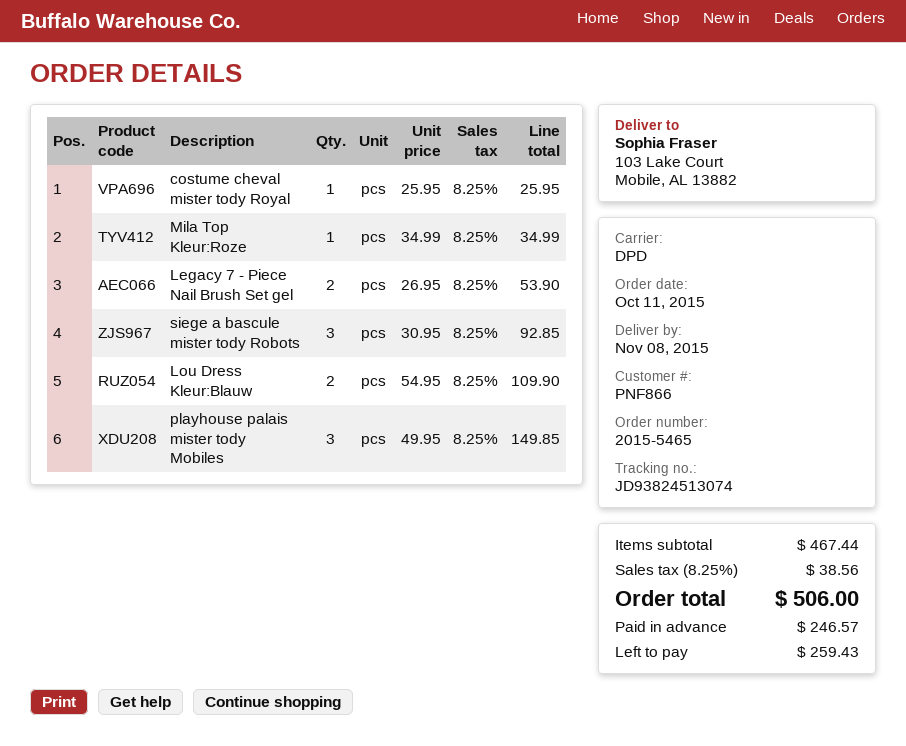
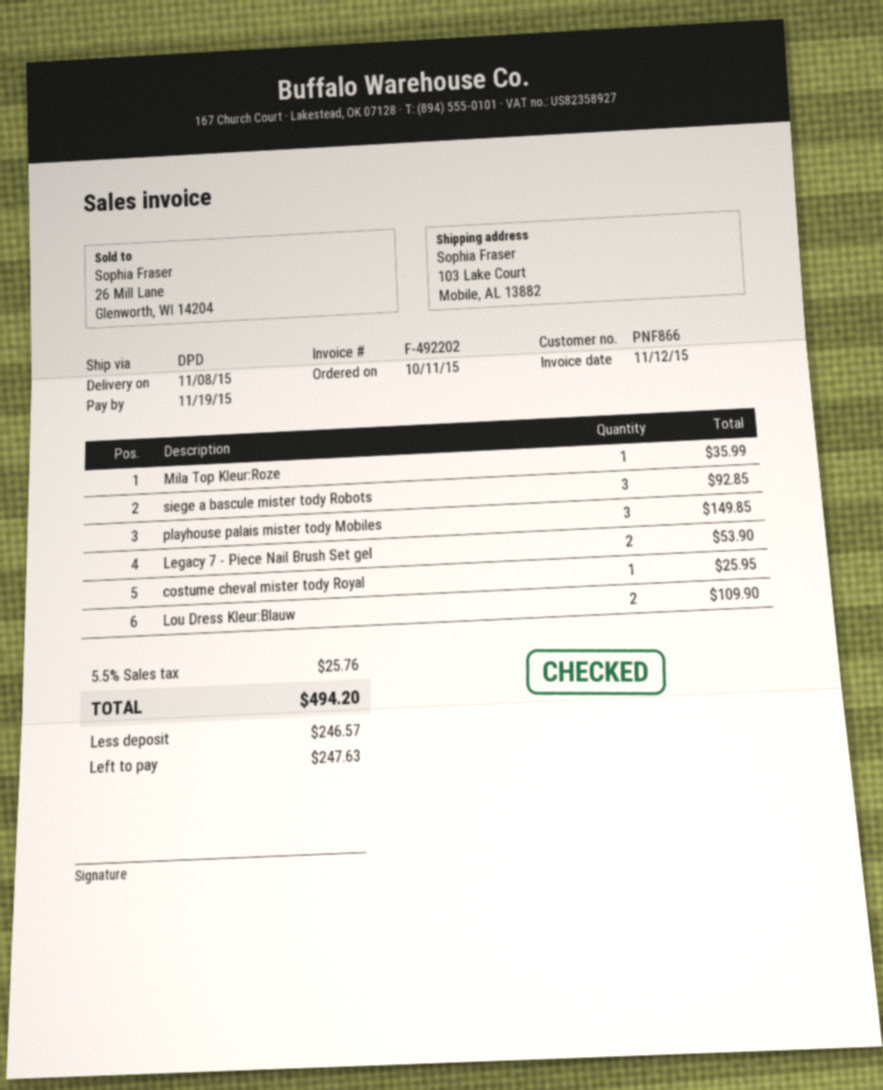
Mila Top Kleur:Roze: 1 for 34.99 -> 1 for 35.99
tax: 8.25% = 38.56 -> 5.5% = 25.76
total: 506.00 -> 494.20
balance: 259.43 -> 247.63

